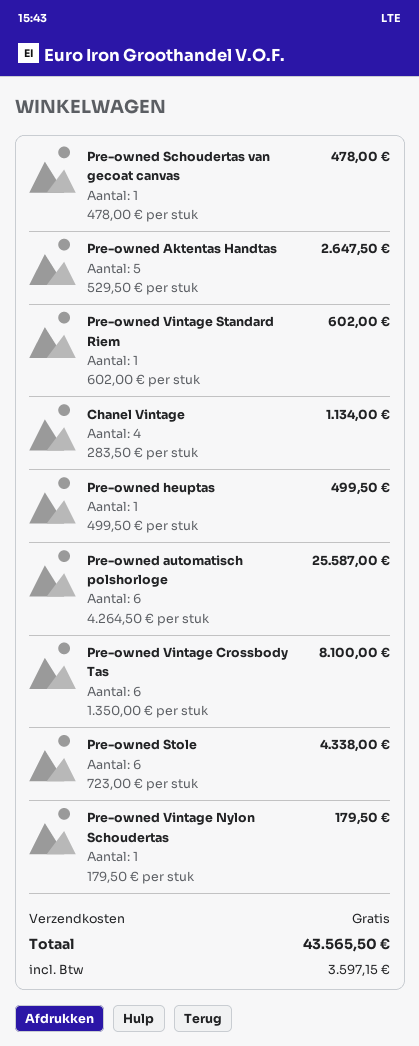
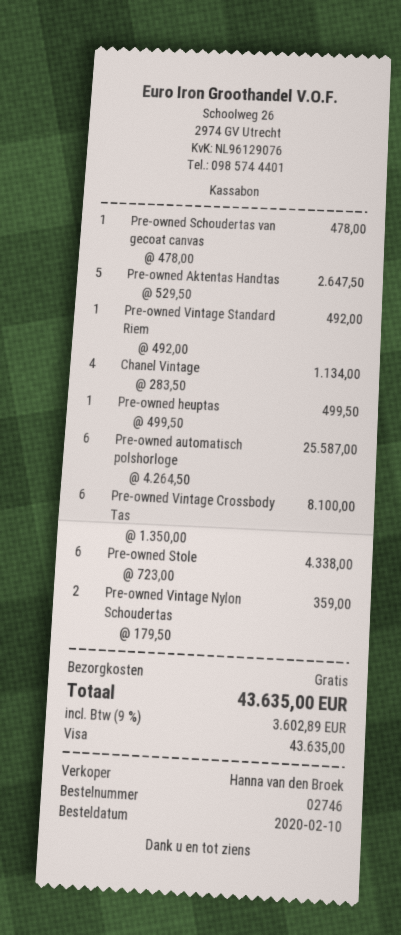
Pre-owned Vintage Standard Riem: 1 x 602.00 = 602.00 -> 1 x 492.00 = 492.00
Pre-owned Vintage Nylon Schoudertas: 1 x 179.50 = 179.50 -> 2 x 179.50 = 359.00
tax: 3597.15 -> 3602.89
total: 43565.50 -> 43635.00

